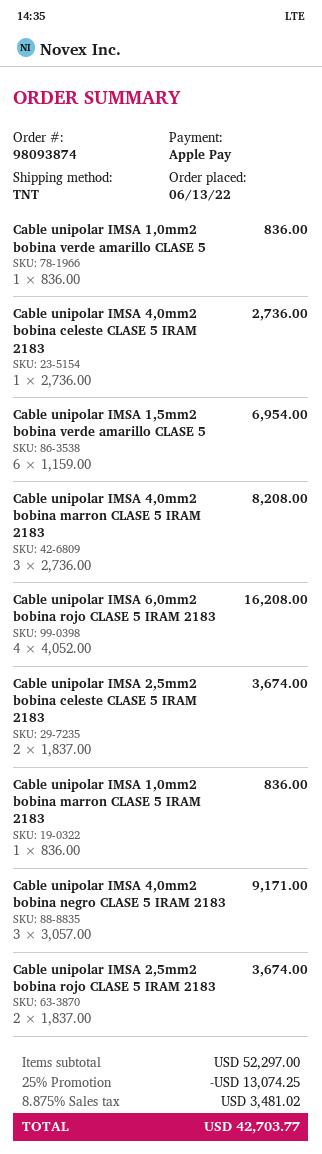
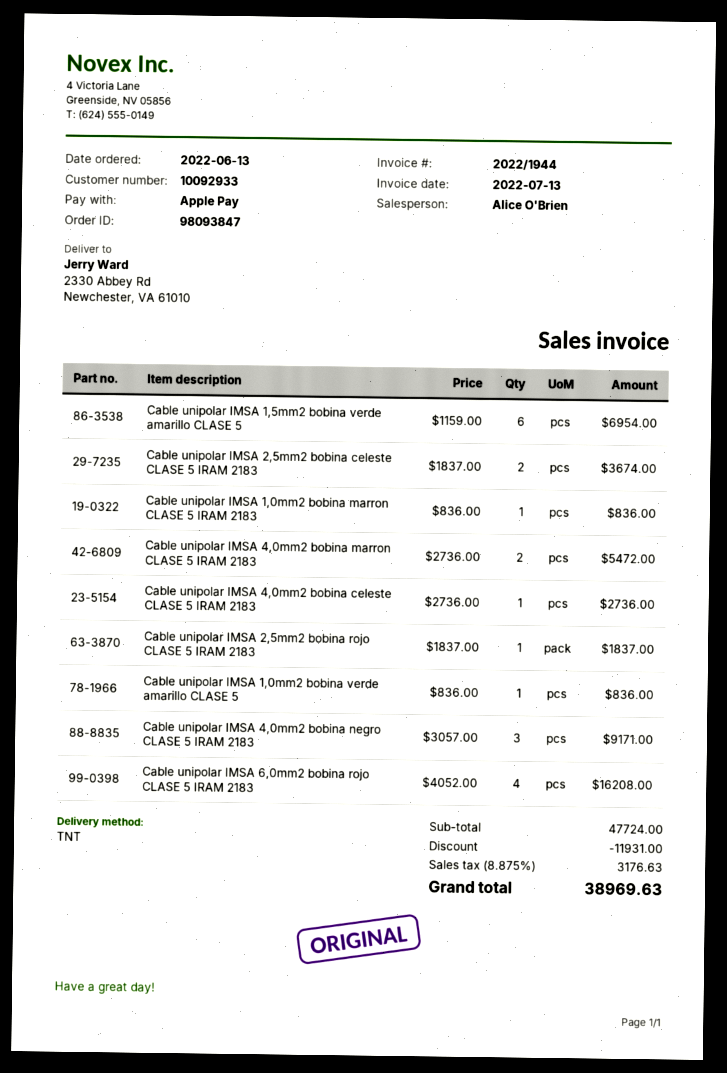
order number: 98093874 -> 98093847
Cable unipolar IMSA 4,0mm2 bobina marron CLASE 5 IRAM 2183: 3 x 2736.00 = 8208.00 -> 2 x 2736.00 = 5472.00
Cable unipolar IMSA 2,5mm2 bobina rojo CLASE 5 IRAM 2183: 2 x 1837.00 = 3674.00 -> 1 x 1837.00 = 1837.00
subtotal: 52297.00 -> 47724.00
discount: 13074.25 -> 11931.00
tax: 8.875% = 3481.02 -> 8.875% = 3176.63
total: 42703.77 -> 38969.63

